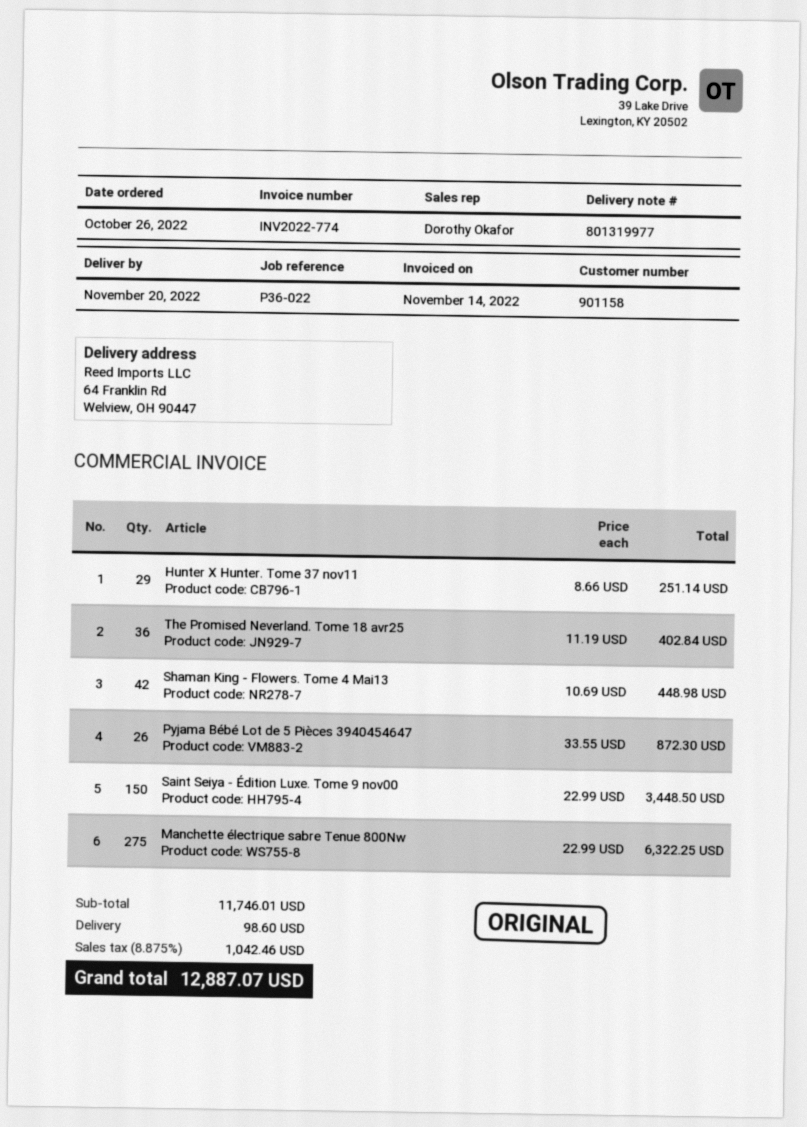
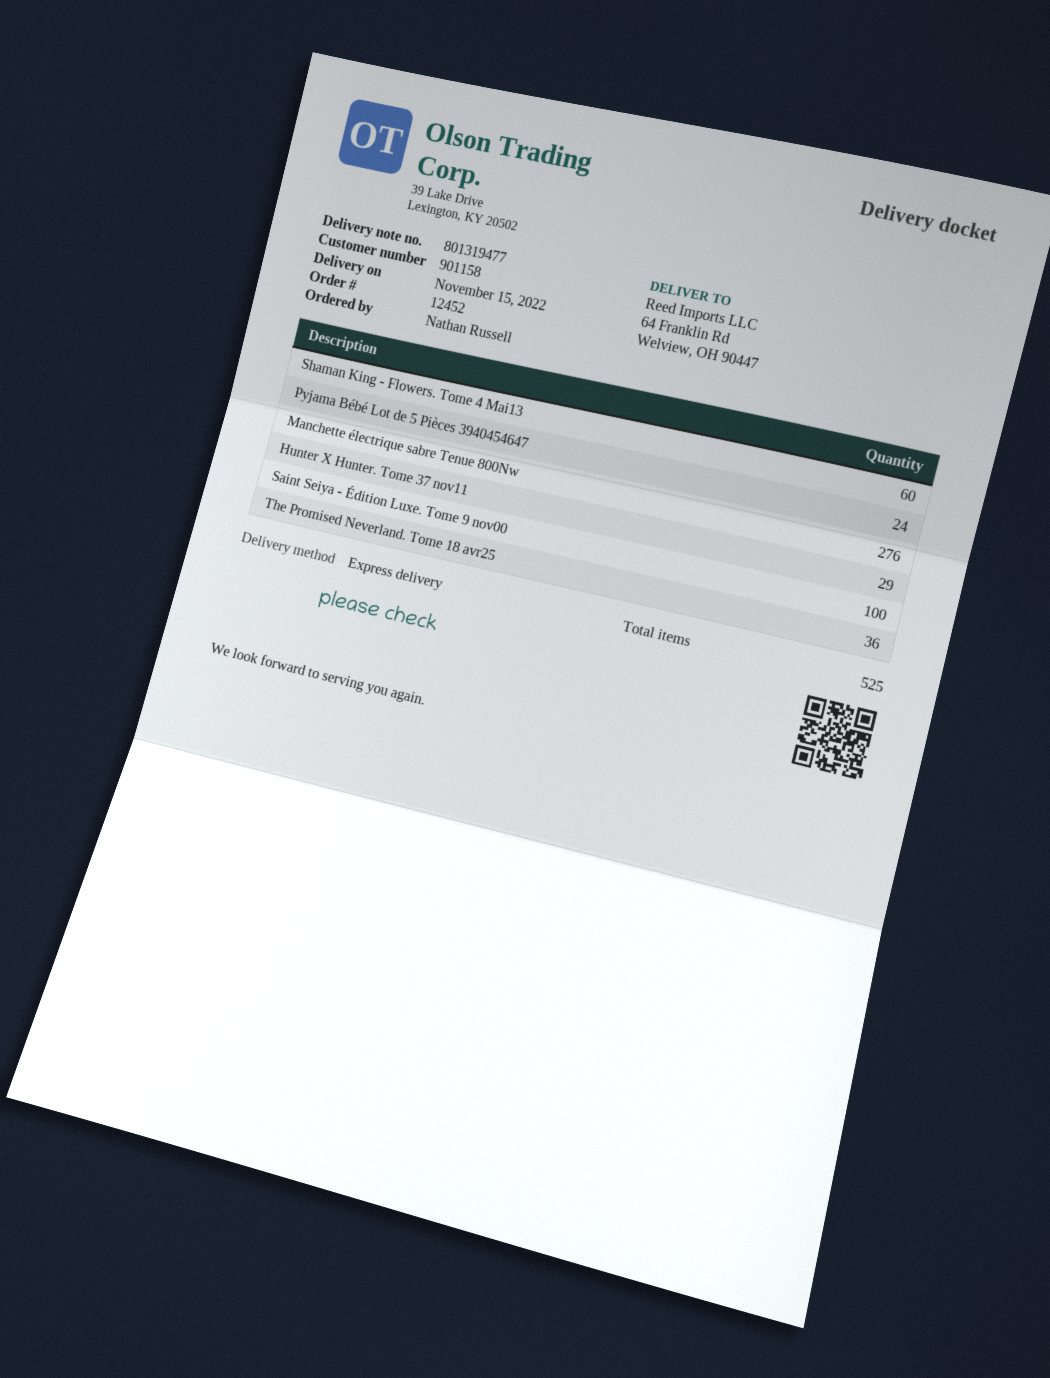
delivery note number: 801319977 -> 801319477
delivery date: 2022-11-20 -> 2022-11-15
Shaman King - Flowers. Tome 4 Mai13: 42 -> 60
Pyjama Bébé Lot de 5 Pièces 3940454647: 26 -> 24
Saint Seiya - Édition Luxe. Tome 9 nov00: 150 -> 100
Manchette électrique sabre Tenue 800Nw: 275 -> 276

